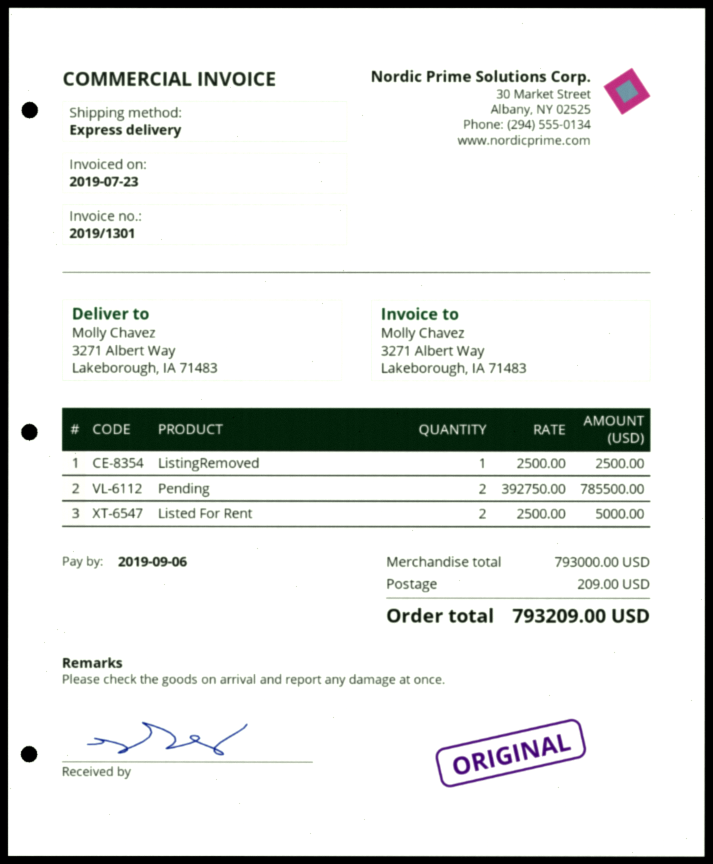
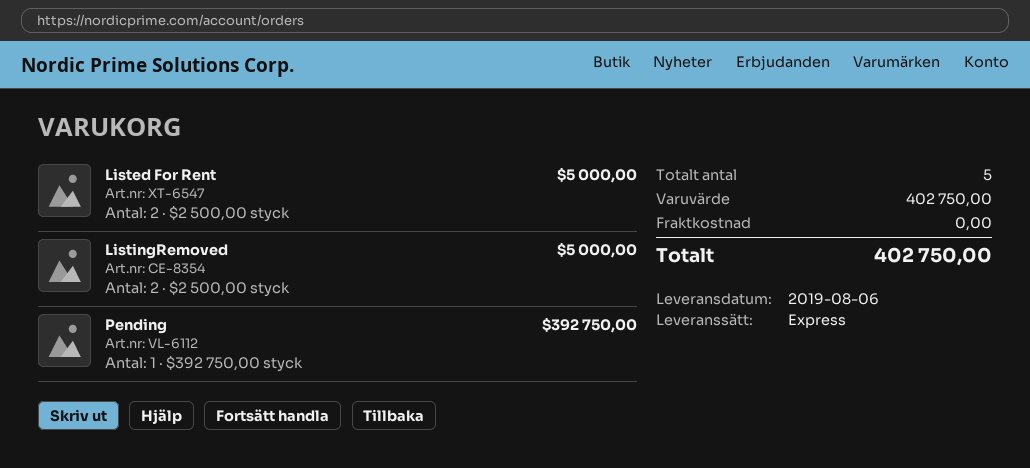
ListingRemoved: 1 x 2500.00 = 2500.00 -> 2 x 2500.00 = 5000.00
Pending: 2 x 392750.00 = 785500.00 -> 1 x 392750.00 = 392750.00
subtotal: 793000.00 -> 402750.00
shipping: 209.00 -> 0.00
total: 793209.00 -> 402750.00

